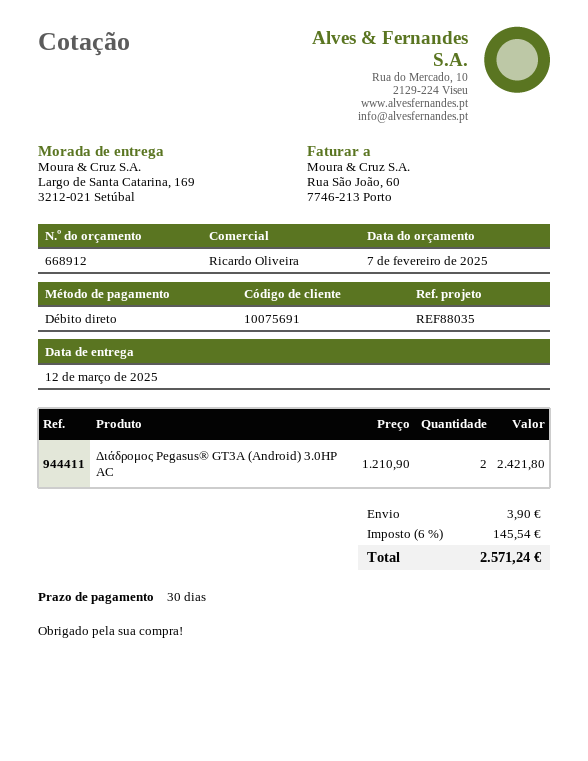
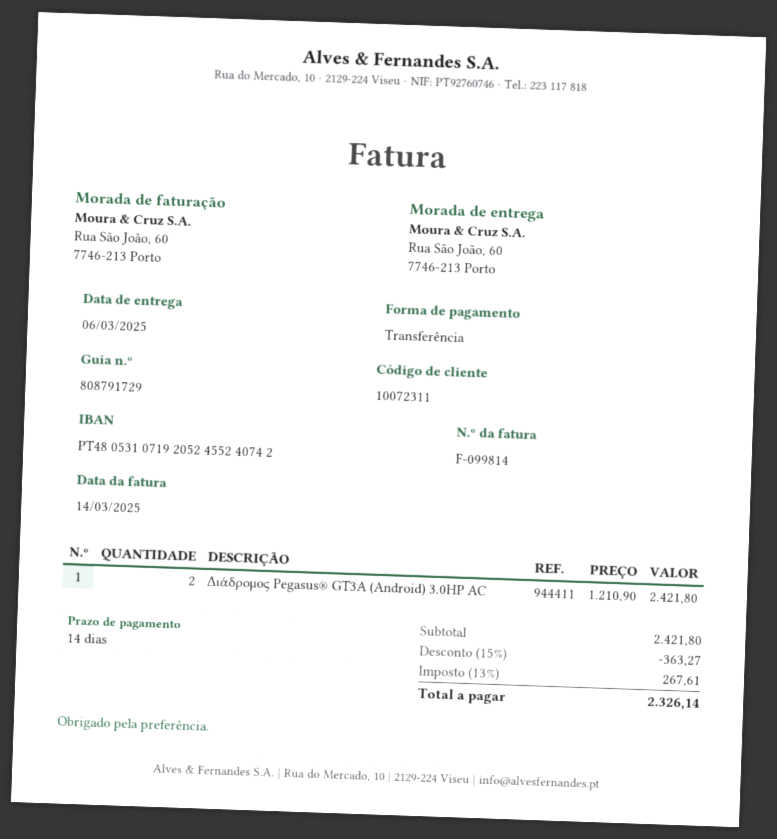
delivery date: 2025-03-12 -> 2025-03-06
payment terms: 30 days -> 14 days
customer number: 10075691 -> 10072311
payment method: direct debit -> bank transfer
ship to: Largo de Santa Catarina, 169, 3212-021 Setúbal -> Rua São João, 60, 7746-213 Porto
discount: none -> 15% = 363.27
shipping: 3.90 -> none
tax: 6% = 145.54 -> 13% = 267.61
total: 2571.24 -> 2326.14

